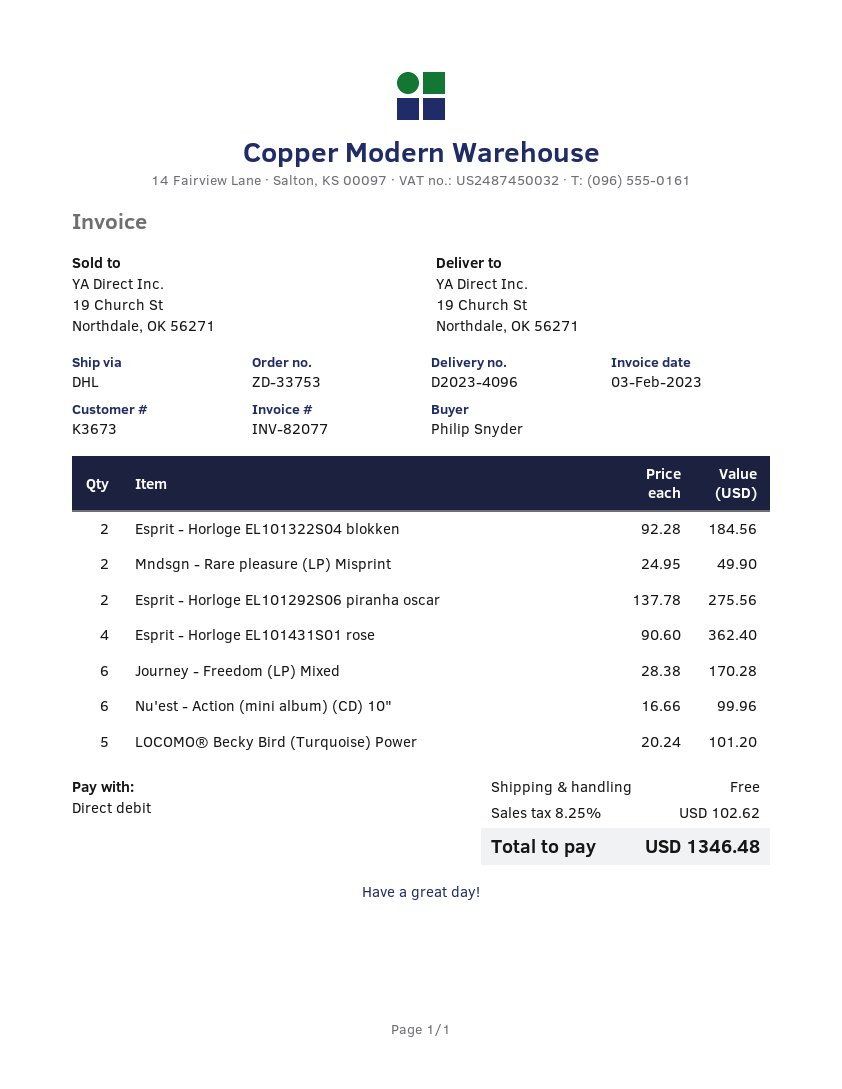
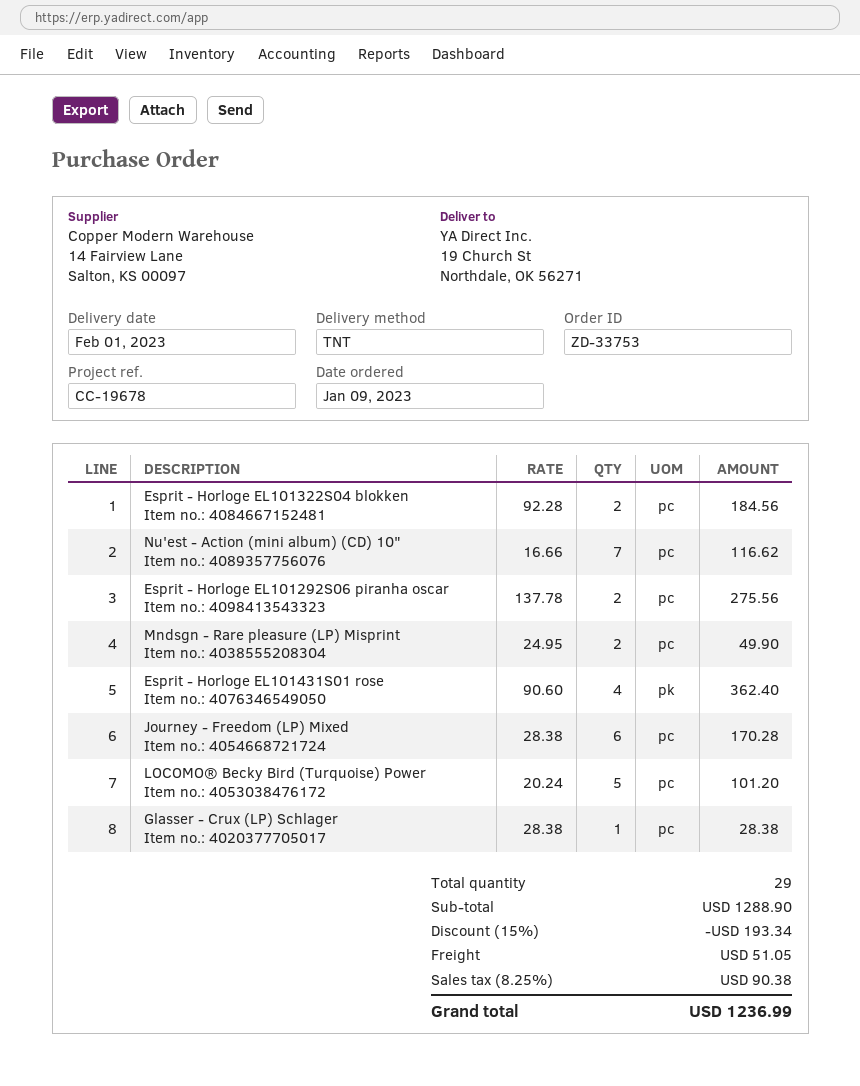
shipping method: DHL -> TNT
Nu'est - Action (mini album) (CD) 10": 6 x 16.66 = 99.96 -> 7 x 16.66 = 116.62
Glasser - Crux (LP) Schlager: none -> 1 x 28.38 = 28.38
discount: none -> 15% = 193.34
shipping: 0.00 -> 51.05
tax: 8.25% = 102.62 -> 8.25% = 90.38
total: 1346.48 -> 1236.99

